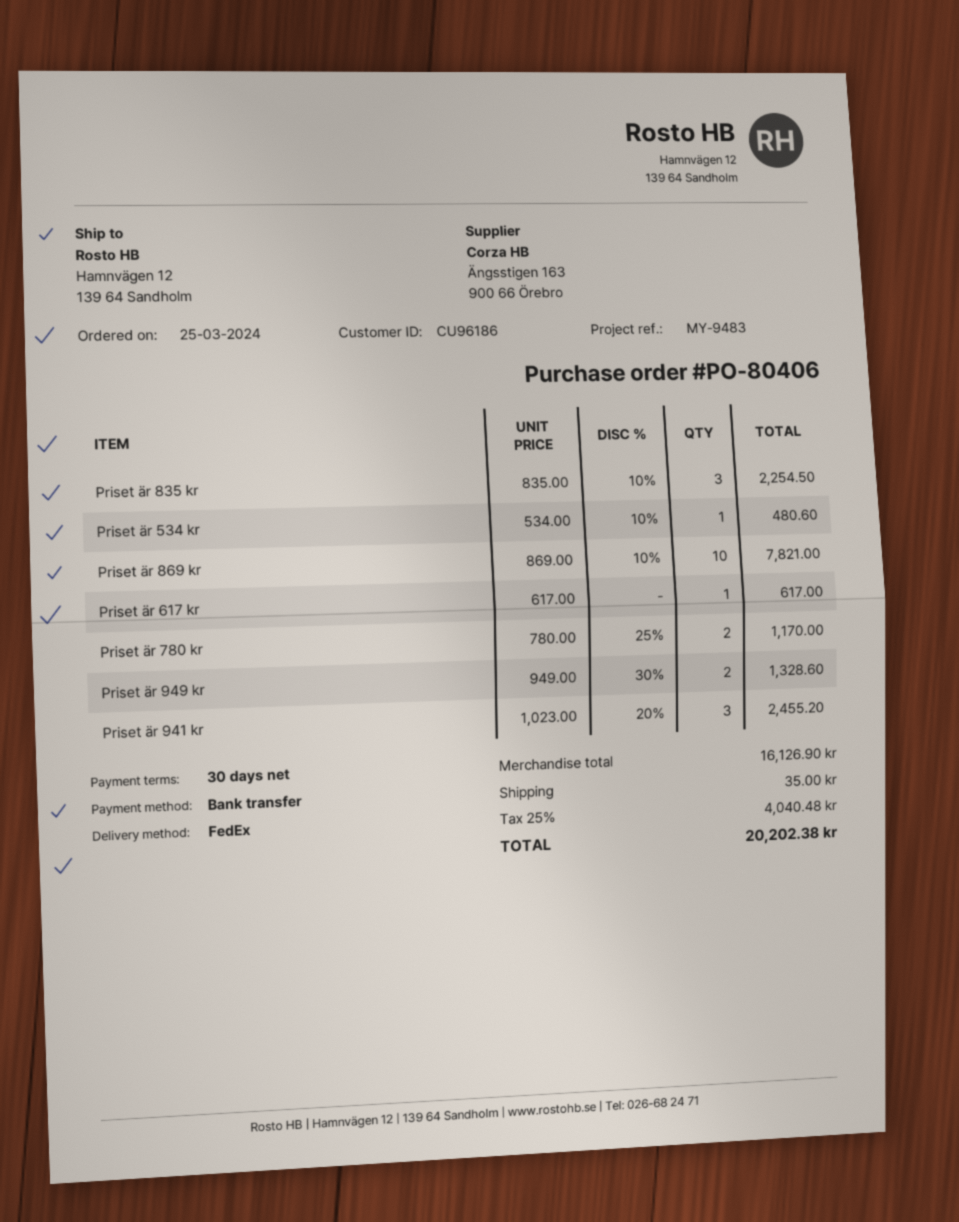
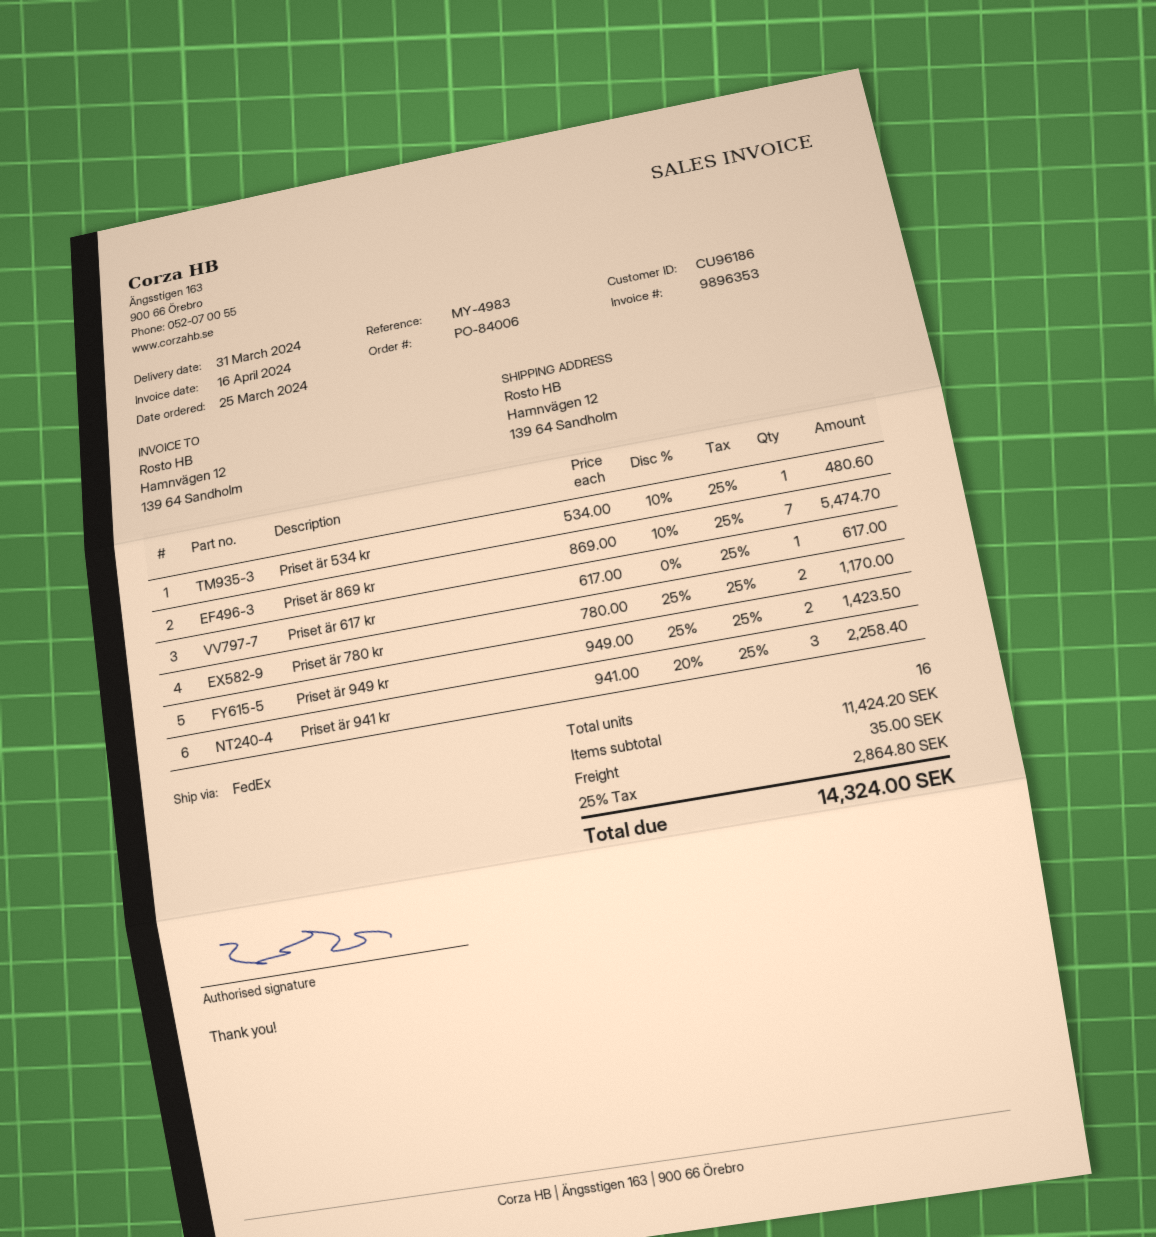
order number: PO-80406 -> PO-84006
reference: MY-9483 -> MY-4983
Priset är 835 kr: 3 x 835.00 - 10% = 2254.50 -> none
Priset är 869 kr: 10 x 869.00 - 10% = 7821.00 -> 7 x 869.00 - 10% = 5474.70
Priset är 949 kr: 2 x 949.00 - 30% = 1328.60 -> 2 x 949.00 - 25% = 1423.50
Priset är 941 kr: 3 x 1023.00 - 20% = 2455.20 -> 3 x 941.00 - 20% = 2258.40
subtotal: 16126.90 -> 11424.20
tax: 25% = 4040.48 -> 25% = 2864.80
total: 20202.38 -> 14324.00

